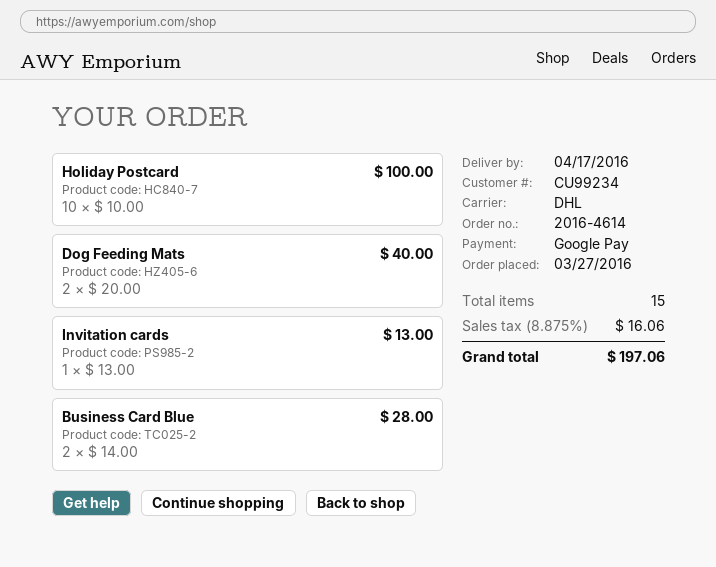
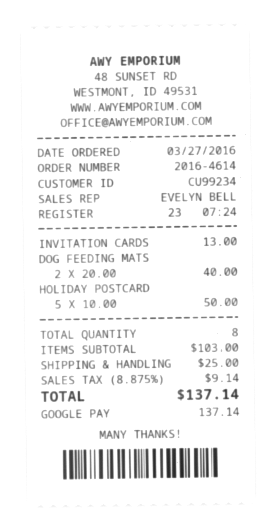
Holiday Postcard: 10 x 10.00 = 100.00 -> 5 x 10.00 = 50.00
Business Card Blue: 2 x 14.00 = 28.00 -> none
total quantity: 15 -> 8
shipping: none -> 25.00
tax: 8.875% = 16.06 -> 8.875% = 9.14
total: 197.06 -> 137.14

